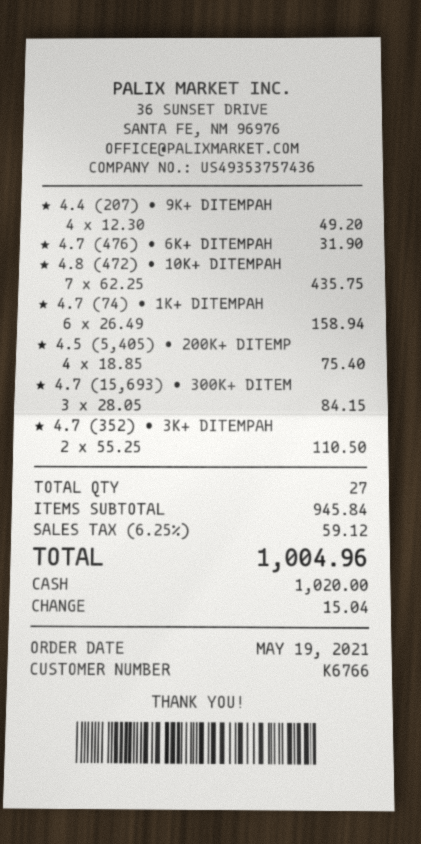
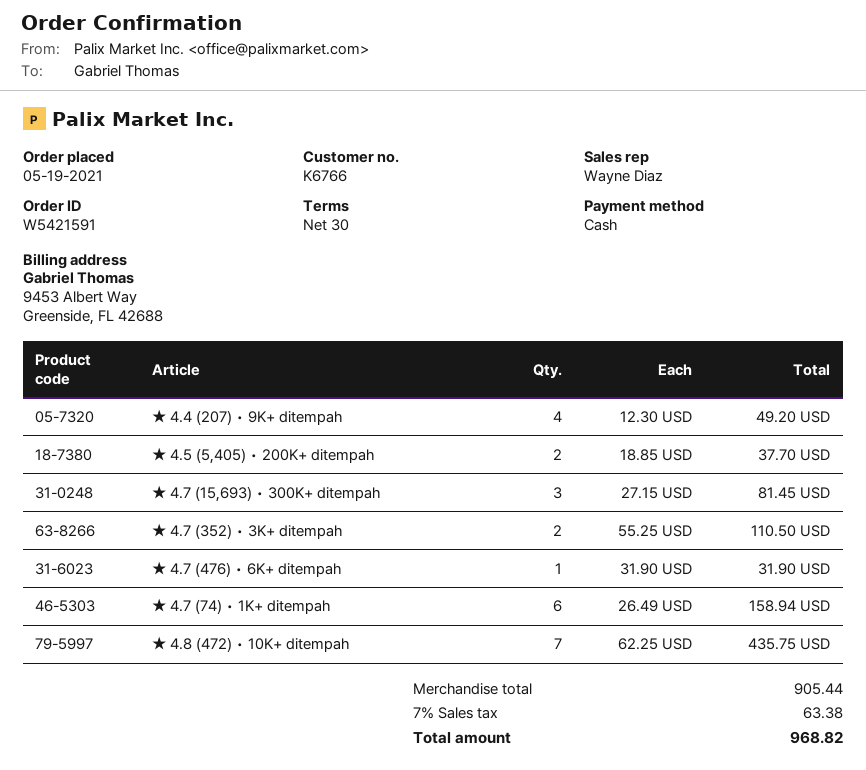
★ 4.5 (5,405) • 200K+ DITEMP: 4 x 18.85 = 75.40 -> 2 x 18.85 = 37.70
★ 4.7 (15,693) • 300K+ DITEM: 3 x 28.05 = 84.15 -> 3 x 27.15 = 81.45
subtotal: 945.84 -> 905.44
tax: 6.25% = 59.12 -> 7% = 63.38
total: 1004.96 -> 968.82

